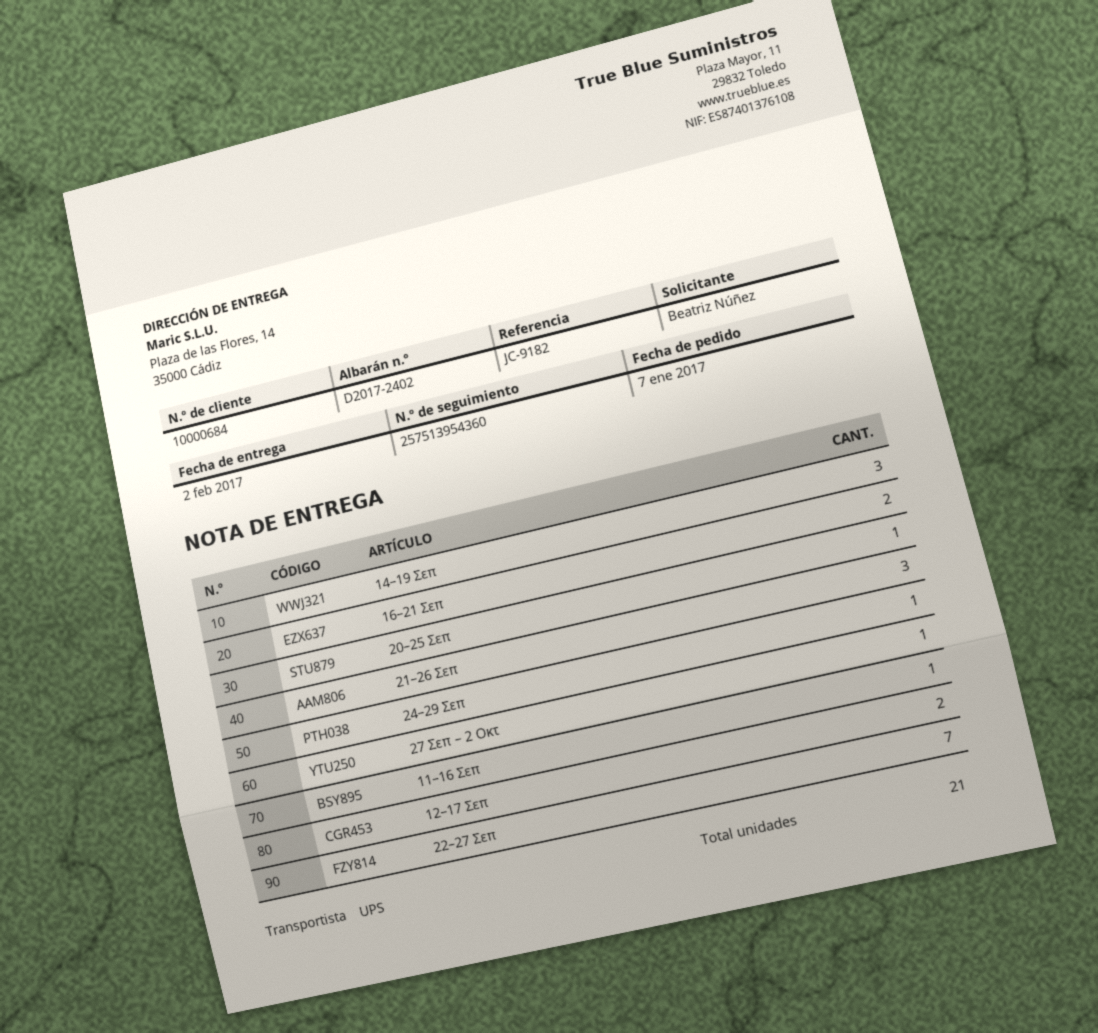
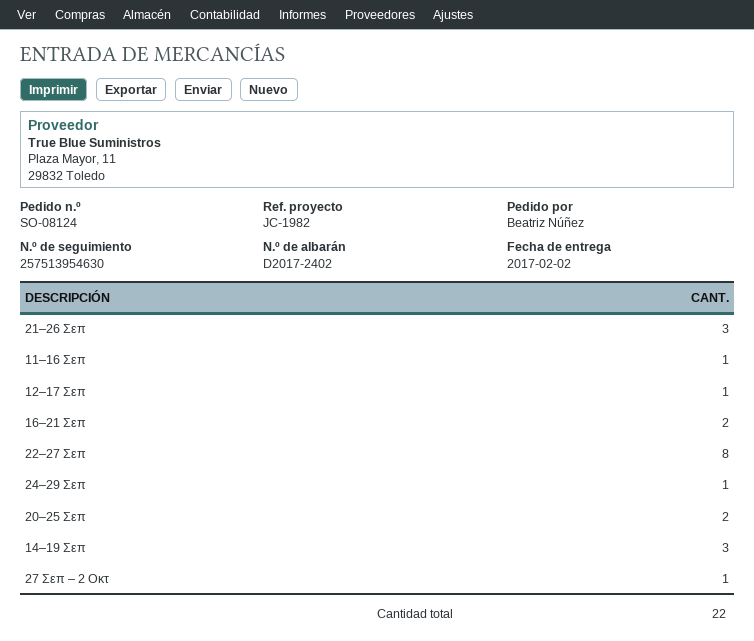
reference: JC-9182 -> JC-1982
tracking number: 257513954360 -> 257513954630
20–25 Σεπ: 1 -> 2
12–17 Σεπ: 2 -> 1
22–27 Σεπ: 7 -> 8
total quantity: 21 -> 22

